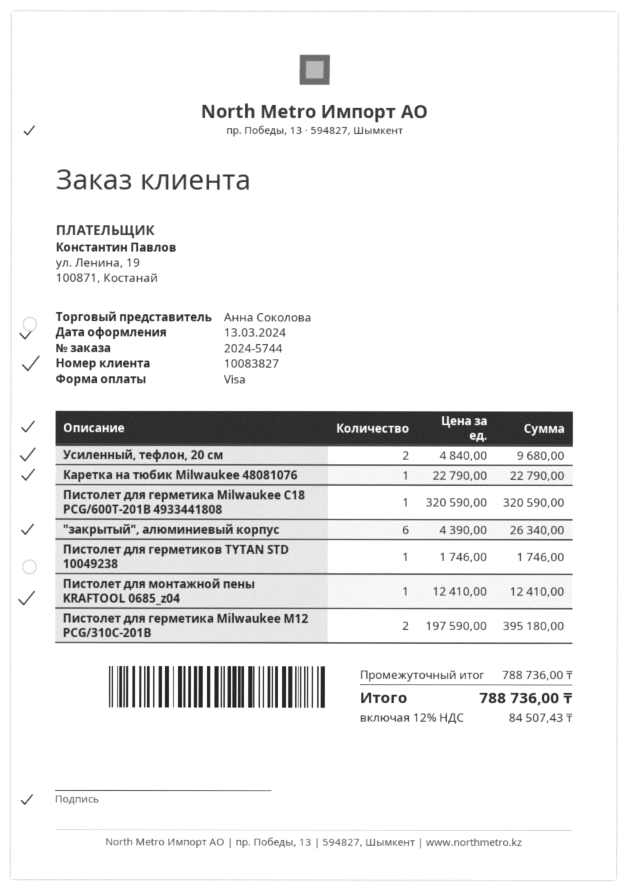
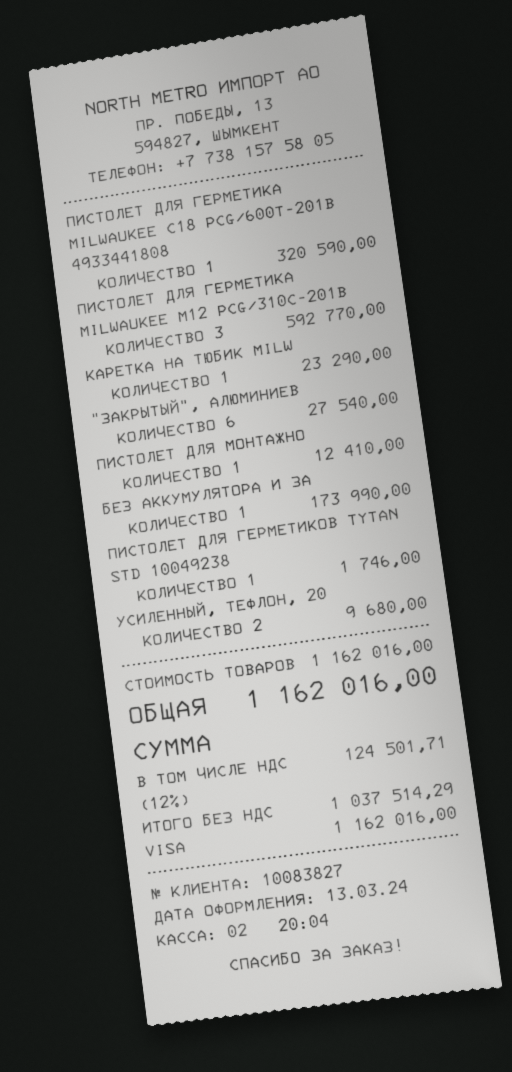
Каретка на тюбик Milwaukee 48081076: 1 for 22790.00 -> 1 for 23290.00
"закрытый", алюминиевый корпус: 6 for 26340.00 -> 6 for 27540.00
Пистолет для герметика Milwaukee M12 PCG/310C-201B: 2 for 395180.00 -> 3 for 592770.00
БЕЗ АККУМУЛЯТОРА И ЗА: none -> 1 for 173990.00
subtotal: 788736.00 -> 1162016.00
tax: 12% = 84507.43 -> 12% = 124501.71
total: 788736.00 -> 1162016.00

